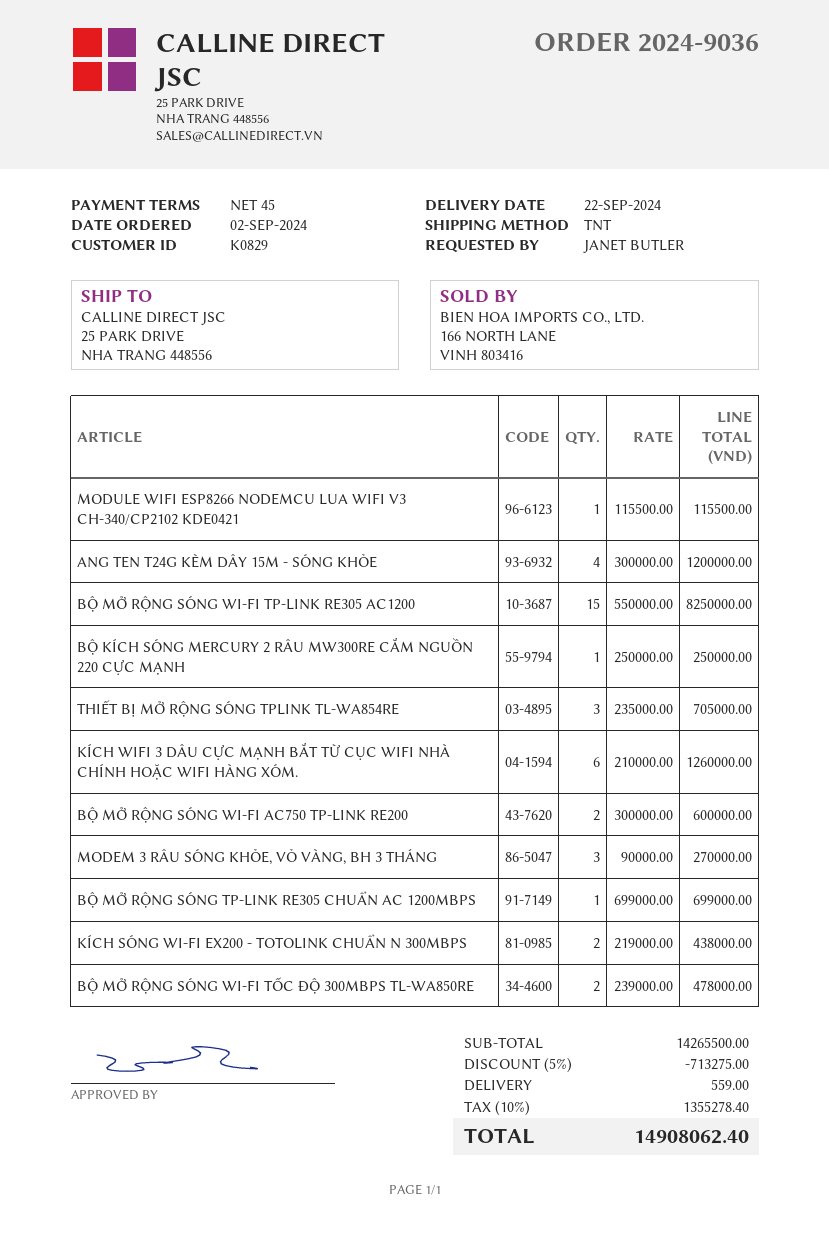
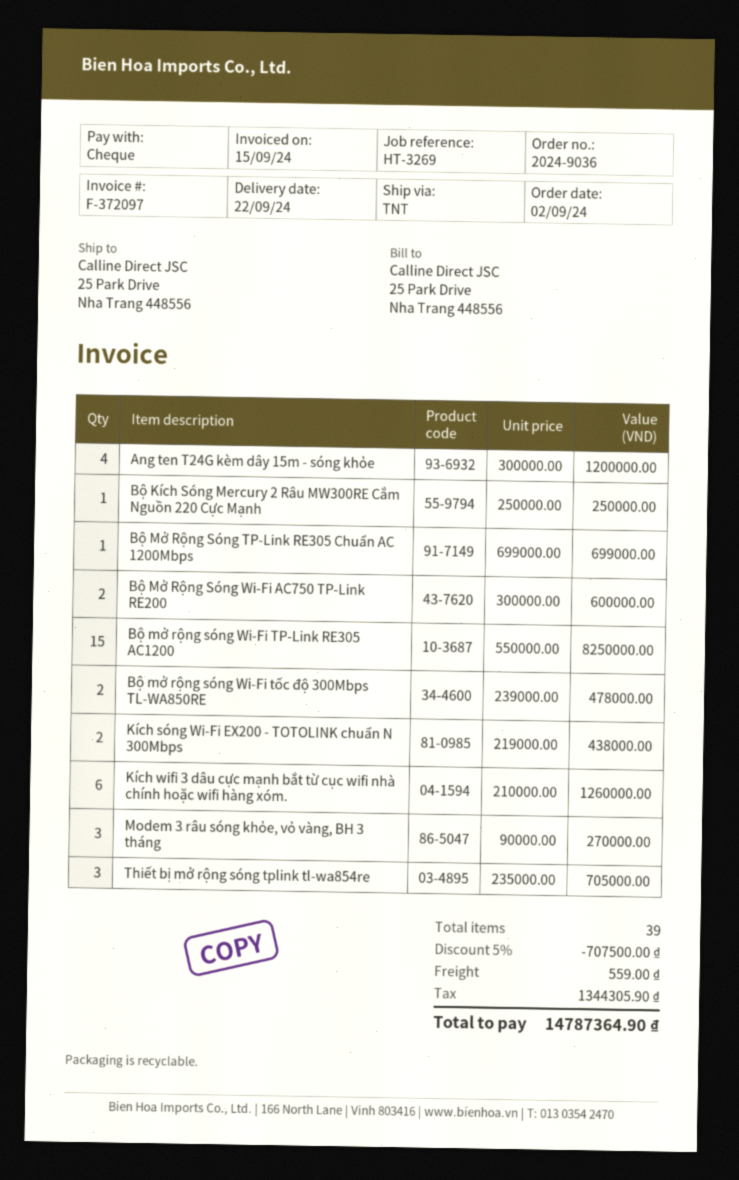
MODULE WIFI ESP8266 NODEMCU LUA WIFI V3 CH-340/CP2102 KDE0421: 1 x 115500.00 = 115500.00 -> none
discount: 5% = 713275.00 -> 5% = 707500.00
tax: 1355278.40 -> 1344305.90
total: 14908062.40 -> 14787364.90

